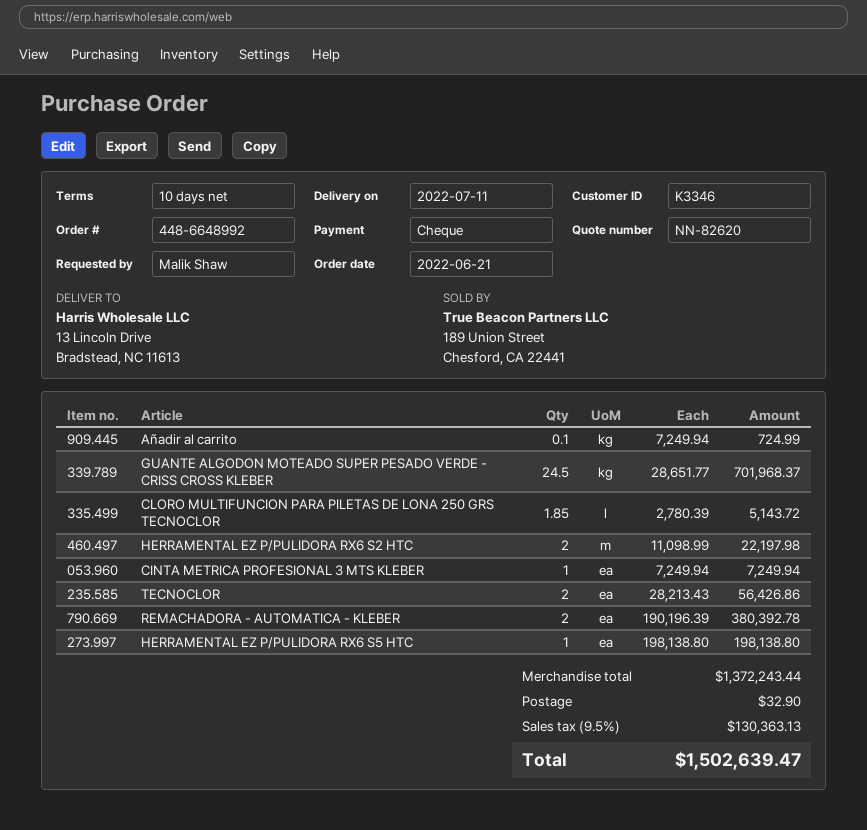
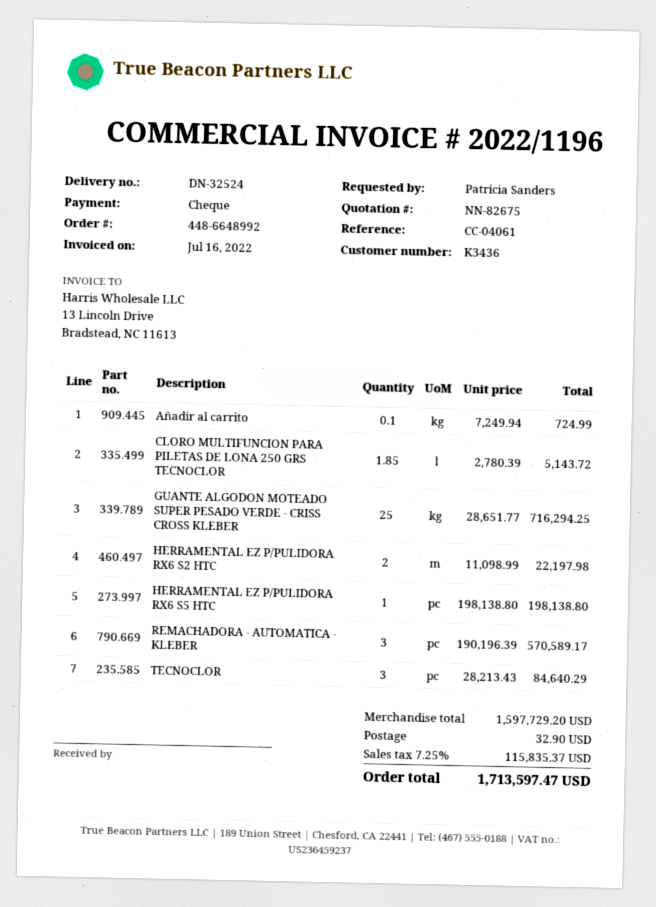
quote number: NN-82620 -> NN-82675
customer number: K3346 -> K3436
ordered by: Malik Shaw -> Patricia Sanders
GUANTE ALGODON MOTEADO SUPER PESADO VERDE - CRISS CROSS KLEBER: 24.5 x 28651.77 = 701968.37 -> 25 x 28651.77 = 716294.25
CINTA METRICA PROFESIONAL 3 MTS KLEBER: 1 x 7249.94 = 7249.94 -> none
TECNOCLOR: 2 x 28213.43 = 56426.86 -> 3 x 28213.43 = 84640.29
REMACHADORA - AUTOMATICA - KLEBER: 2 x 190196.39 = 380392.78 -> 3 x 190196.39 = 570589.17
subtotal: 1372243.44 -> 1597729.20
tax: 9.5% = 130363.13 -> 7.25% = 115835.37
total: 1502639.47 -> 1713597.47

